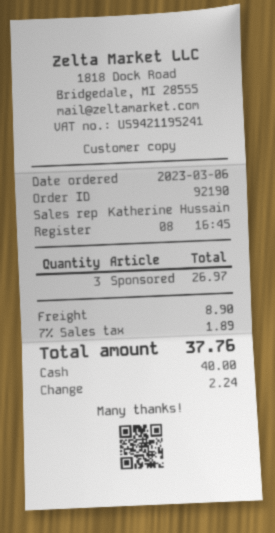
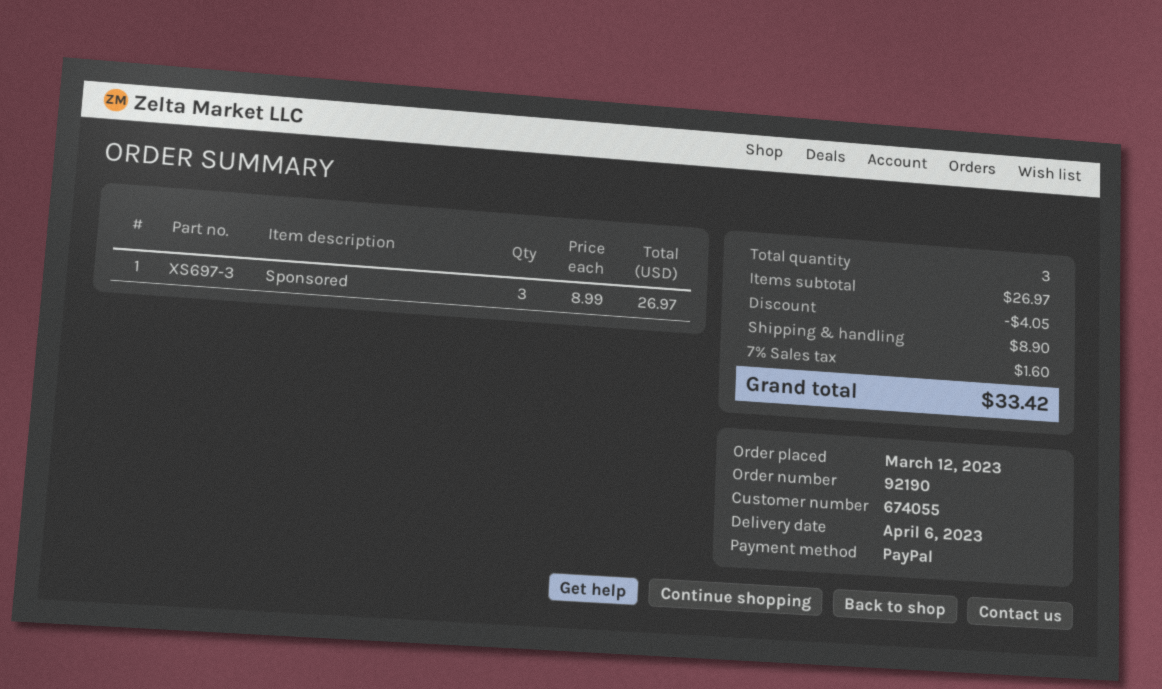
order date: 2023-03-06 -> 2023-03-12
payment method: cash -> PayPal
discount: none -> 4.05
tax: 7% = 1.89 -> 7% = 1.60
total: 37.76 -> 33.42

